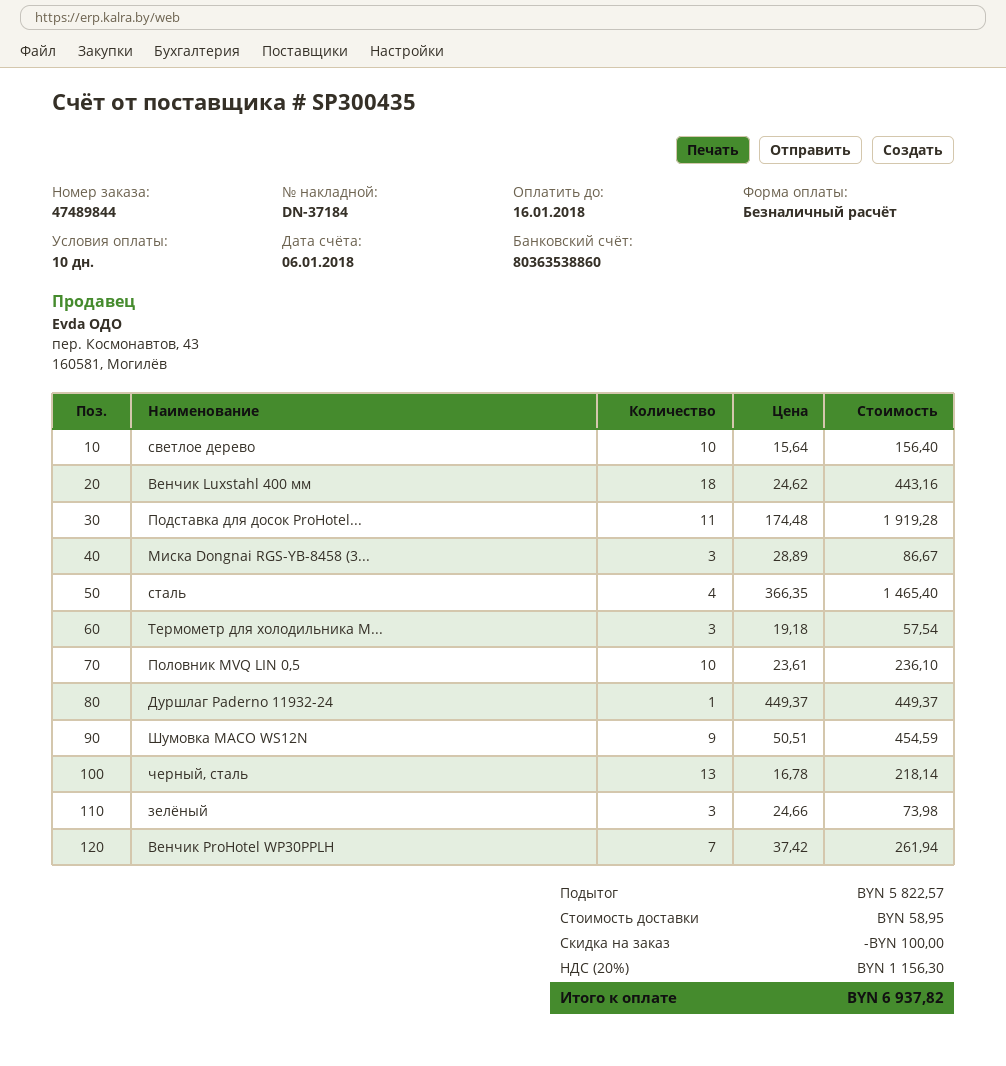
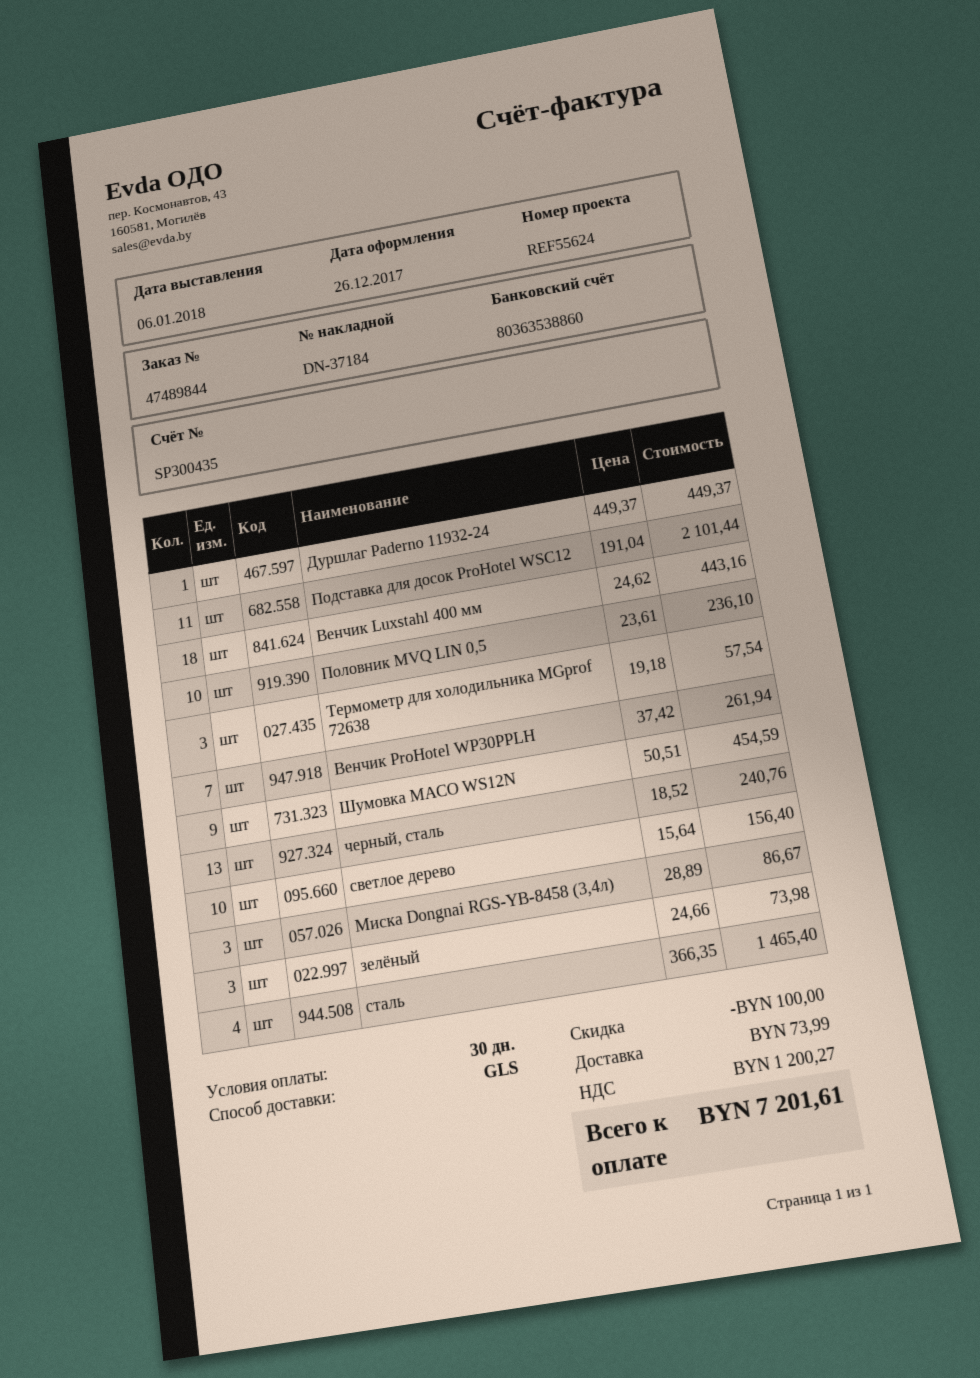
payment terms: 10 days -> 30 days
Подставка для досок ProHotel...: 11 x 174.48 = 1919.28 -> 11 x 191.04 = 2101.44
черный, сталь: 13 x 16.78 = 218.14 -> 13 x 18.52 = 240.76
shipping: 58.95 -> 73.99
tax: 1156.30 -> 1200.27
total: 6937.82 -> 7201.61

